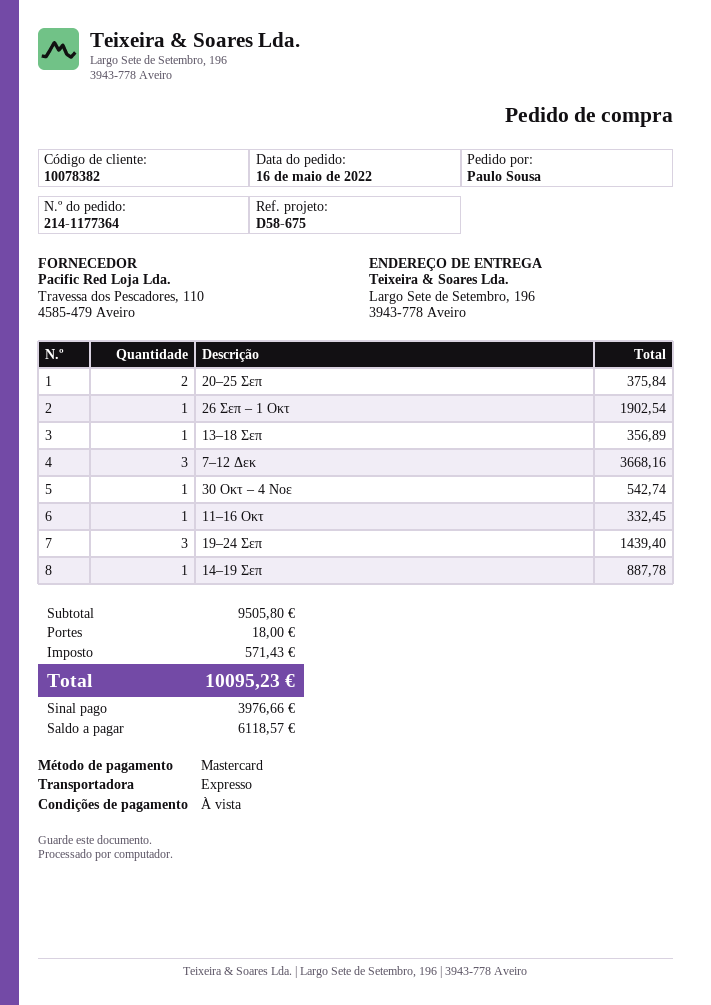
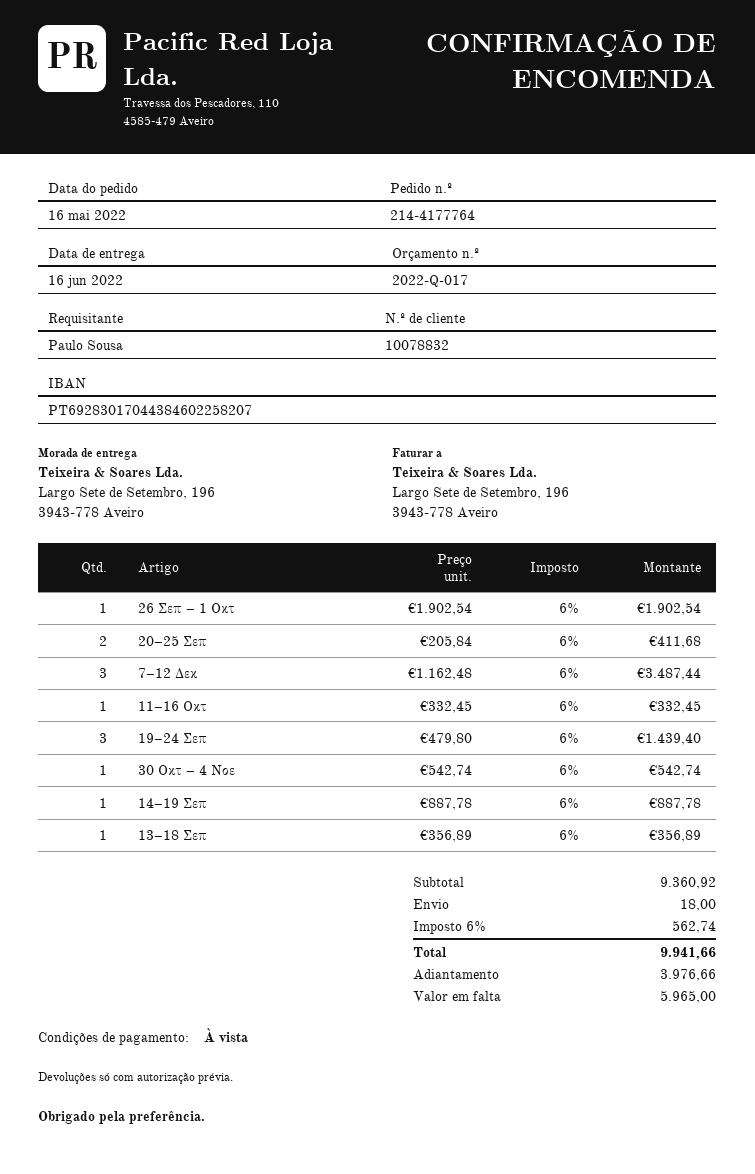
order number: 214-1177364 -> 214-4177764
customer number: 10078382 -> 10078832
20–25 Σεπ: 2 for 375.84 -> 2 for 411.68
7–12 Δεκ: 3 for 3668.16 -> 3 for 3487.44
subtotal: 9505.80 -> 9360.92
tax: 571.43 -> 562.74
total: 10095.23 -> 9941.66
balance: 6118.57 -> 5965.00

